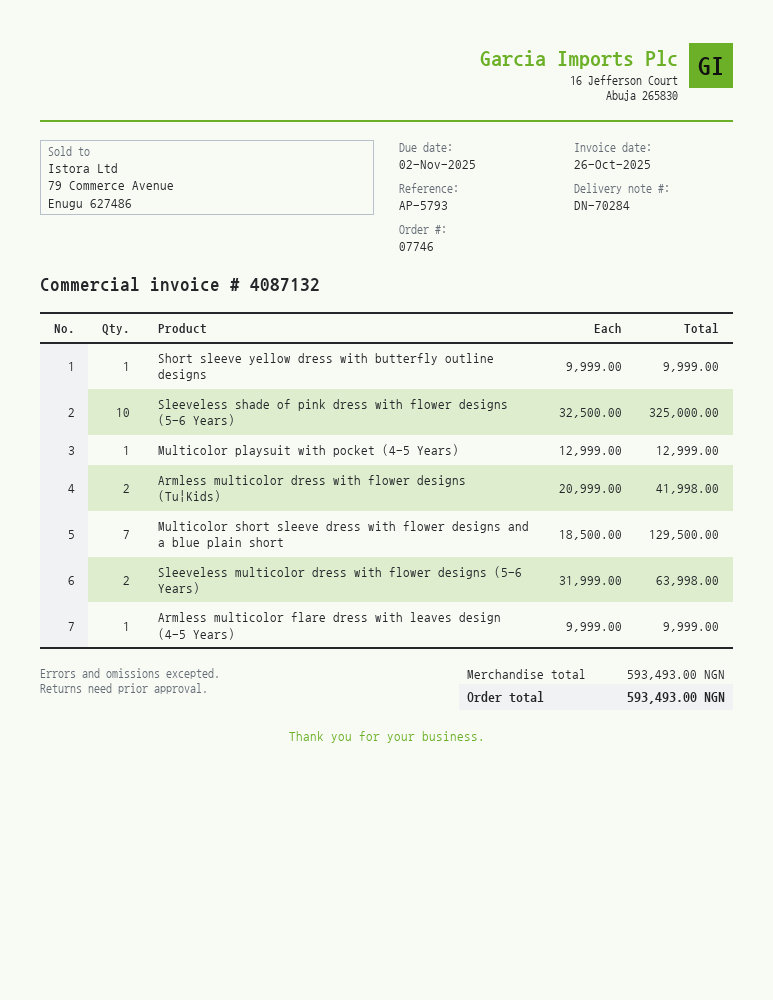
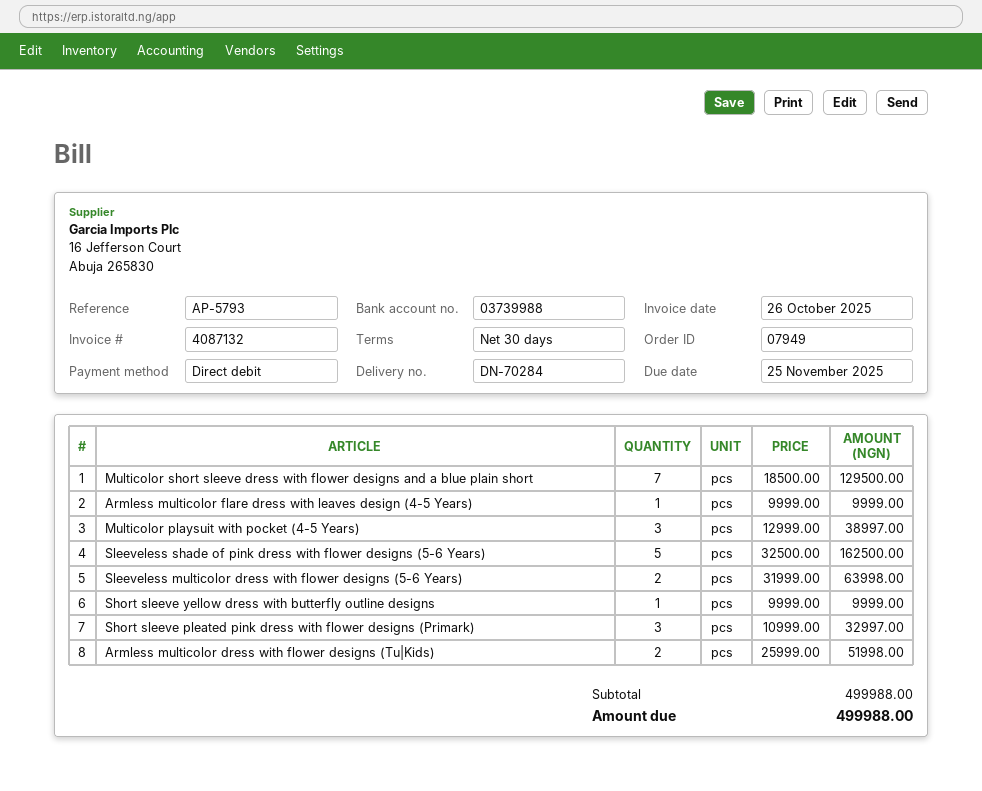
order number: 07746 -> 07949
due date: 2025-11-02 -> 2025-11-25
Sleeveless shade of pink dress with flower designs (5-6 Years): 10 x 32500.00 = 325000.00 -> 5 x 32500.00 = 162500.00
Multicolor playsuit with pocket (4-5 Years): 1 x 12999.00 = 12999.00 -> 3 x 12999.00 = 38997.00
Armless multicolor dress with flower designs (Tu|Kids): 2 x 20999.00 = 41998.00 -> 2 x 25999.00 = 51998.00
Short sleeve pleated pink dress with flower designs (Primark): none -> 3 x 10999.00 = 32997.00
subtotal: 593493.00 -> 499988.00
total: 593493.00 -> 499988.00

